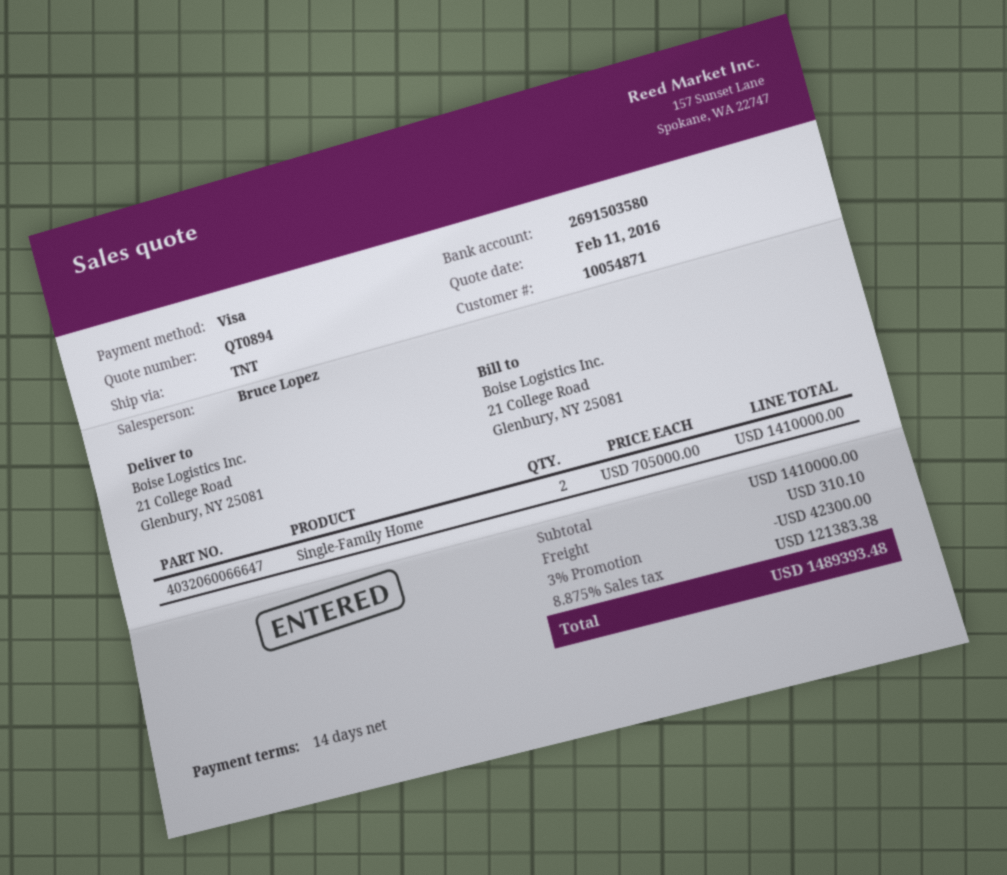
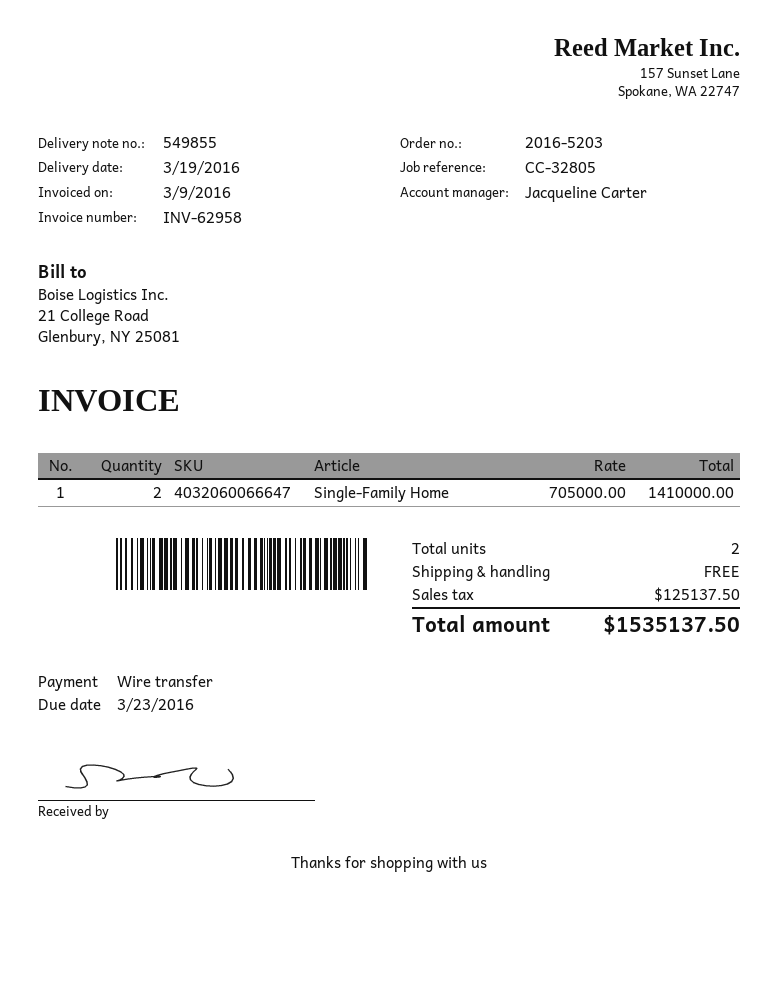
sales rep: Bruce Lopez -> Jacqueline Carter
payment method: Visa -> bank transfer
discount: 3% = 42300.00 -> none
shipping: 310.10 -> 0.00
tax: 121383.38 -> 125137.50
total: 1489393.48 -> 1535137.50

